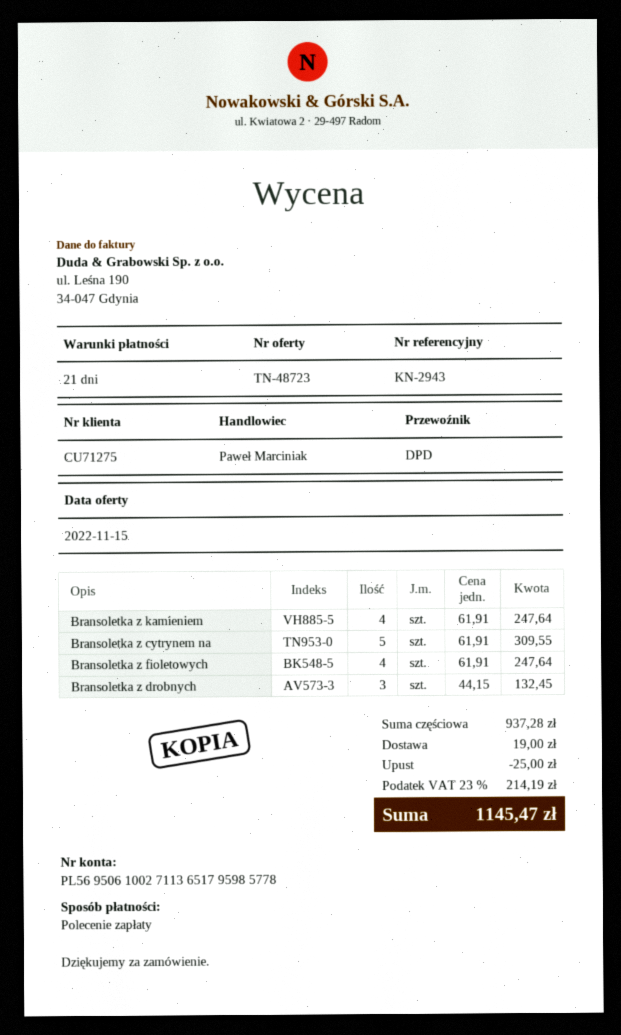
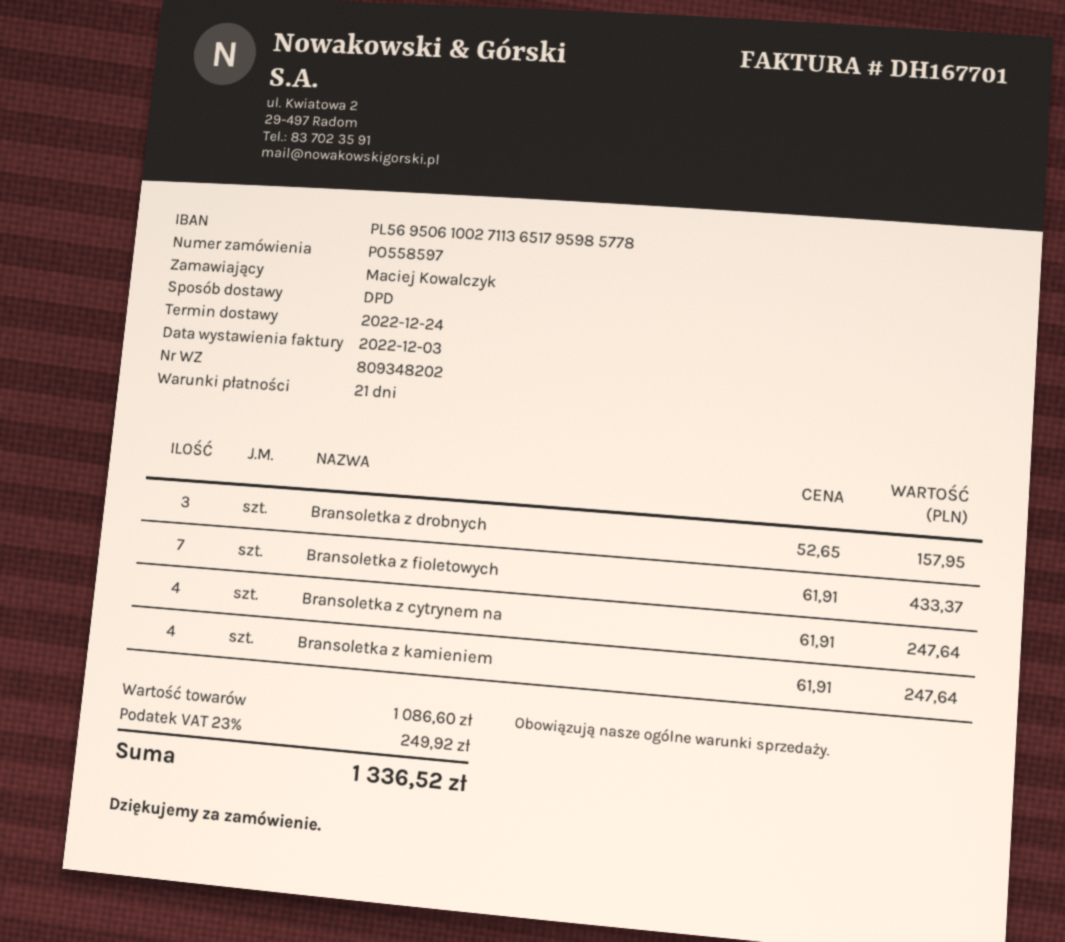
Bransoletka z cytrynem na: 5 x 61.91 = 309.55 -> 4 x 61.91 = 247.64
Bransoletka z fioletowych: 4 x 61.91 = 247.64 -> 7 x 61.91 = 433.37
Bransoletka z drobnych: 3 x 44.15 = 132.45 -> 3 x 52.65 = 157.95
subtotal: 937.28 -> 1086.60
discount: 25.00 -> none
shipping: 19.00 -> none
tax: 23% = 214.19 -> 23% = 249.92
total: 1145.47 -> 1336.52

